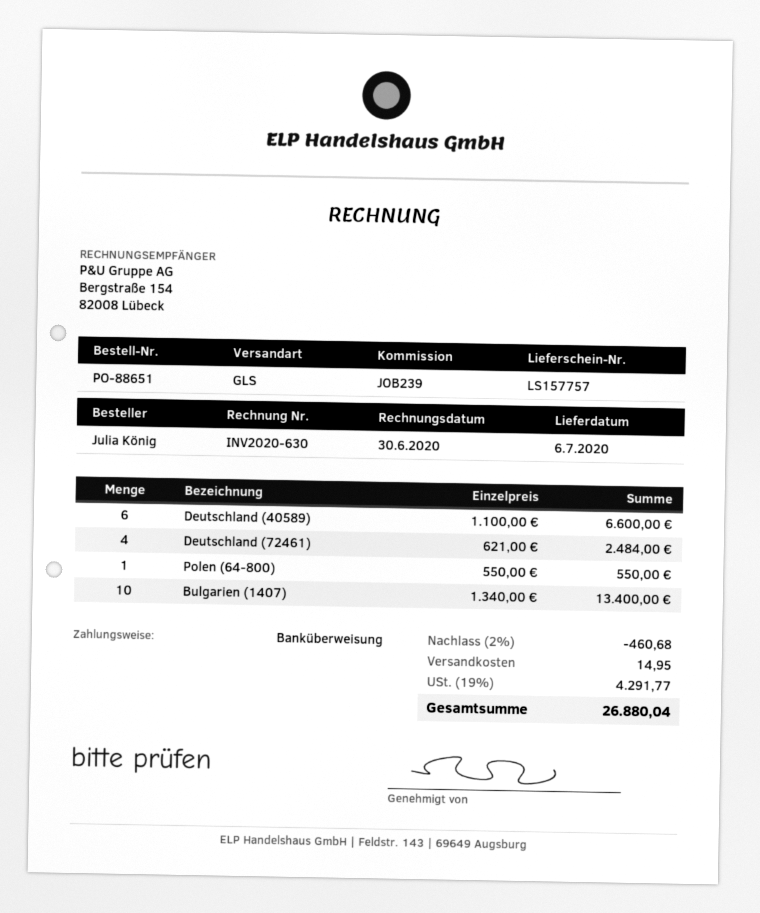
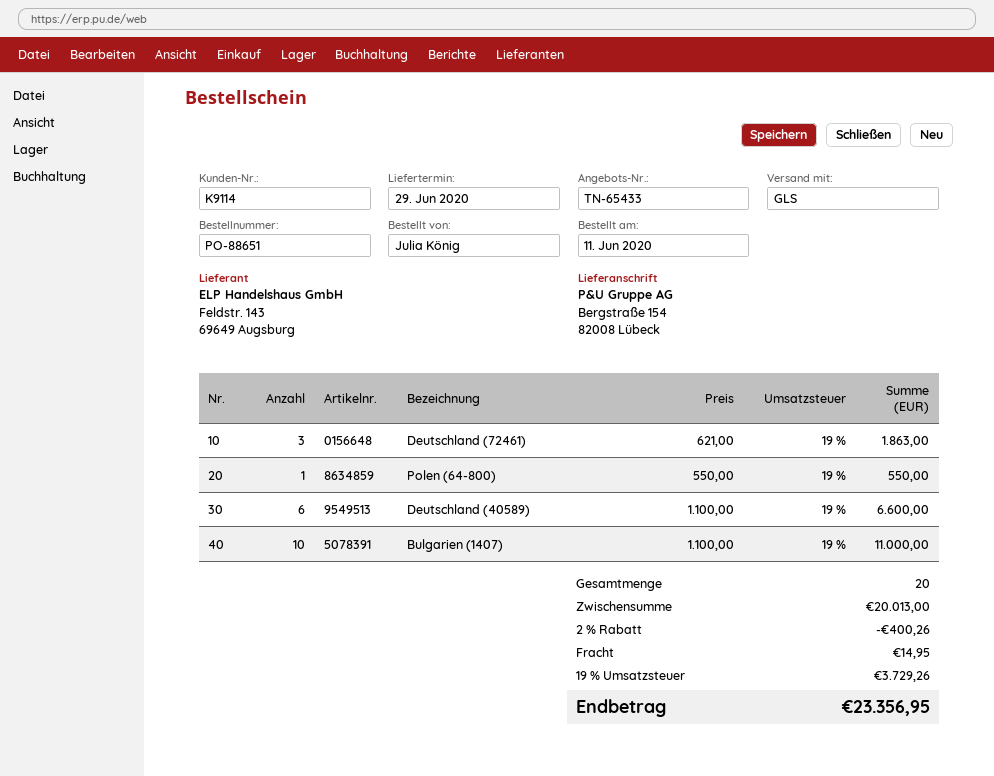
delivery date: 2020-07-06 -> 2020-06-29
Deutschland (72461): 4 x 621.00 = 2484.00 -> 3 x 621.00 = 1863.00
Bulgarien (1407): 10 x 1340.00 = 13400.00 -> 10 x 1100.00 = 11000.00
discount: 2% = 460.68 -> 2% = 400.26
tax: 19% = 4291.77 -> 19% = 3729.26
total: 26880.04 -> 23356.95

